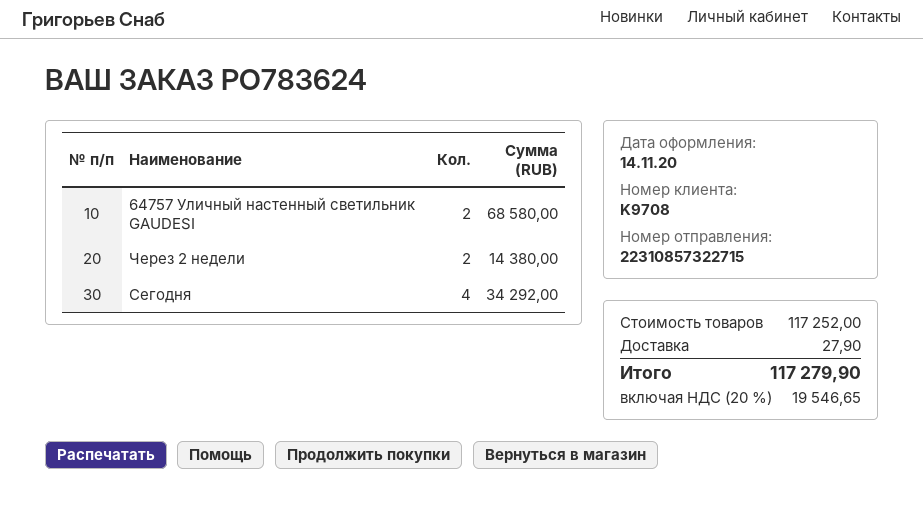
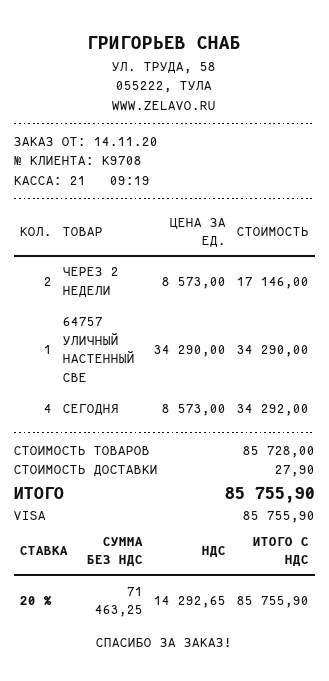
64757 Уличный настенный светильник GAUDESI: 2 for 68580.00 -> 1 for 34290.00
Через 2 недели: 2 for 14380.00 -> 2 for 17146.00
subtotal: 117252.00 -> 85728.00
tax: 20% = 19546.65 -> 20% = 14292.65
total: 117279.90 -> 85755.90

